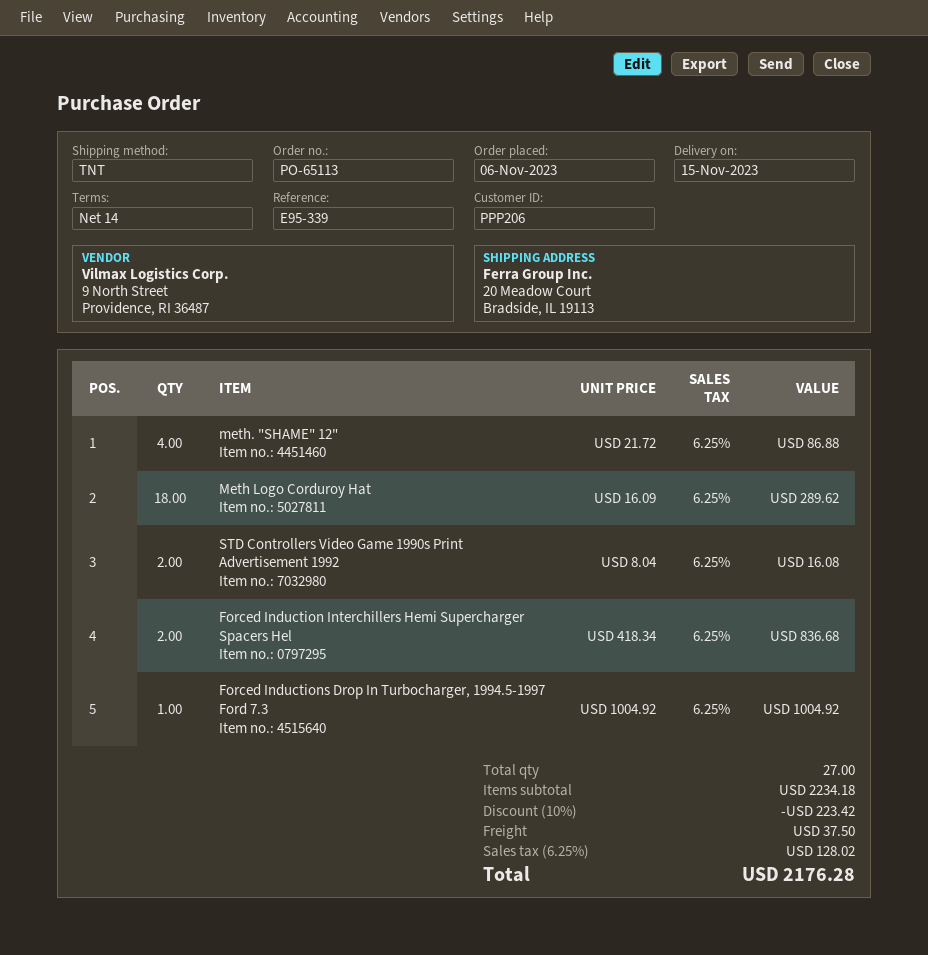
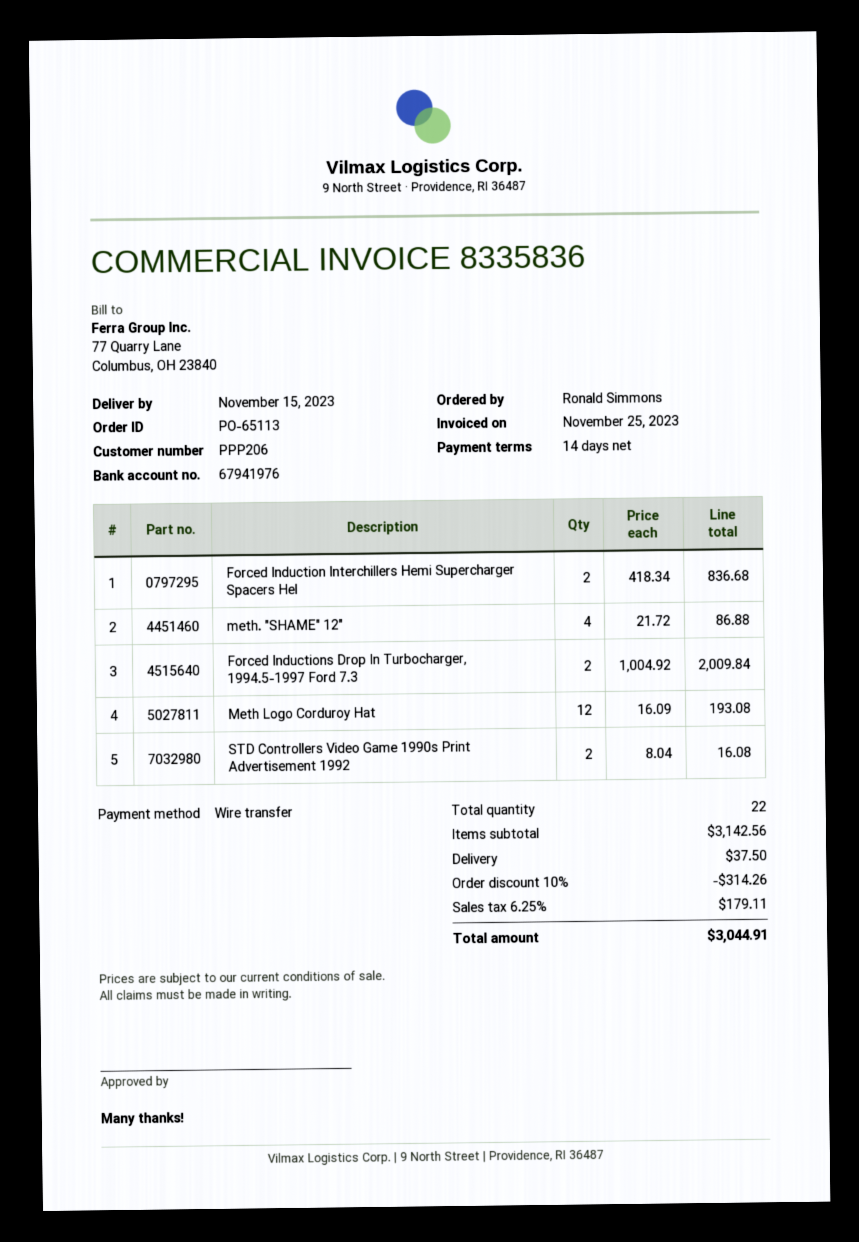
Meth Logo Corduroy Hat: 18 x 16.09 = 289.62 -> 12 x 16.09 = 193.08
Forced Inductions Drop In Turbocharger, 1994.5-1997 Ford 7.3: 1 x 1004.92 = 1004.92 -> 2 x 1004.92 = 2009.84
total quantity: 27 -> 22
subtotal: 2234.18 -> 3142.56
discount: 10% = 223.42 -> 10% = 314.26
tax: 6.25% = 128.02 -> 6.25% = 179.11
total: 2176.28 -> 3044.91

